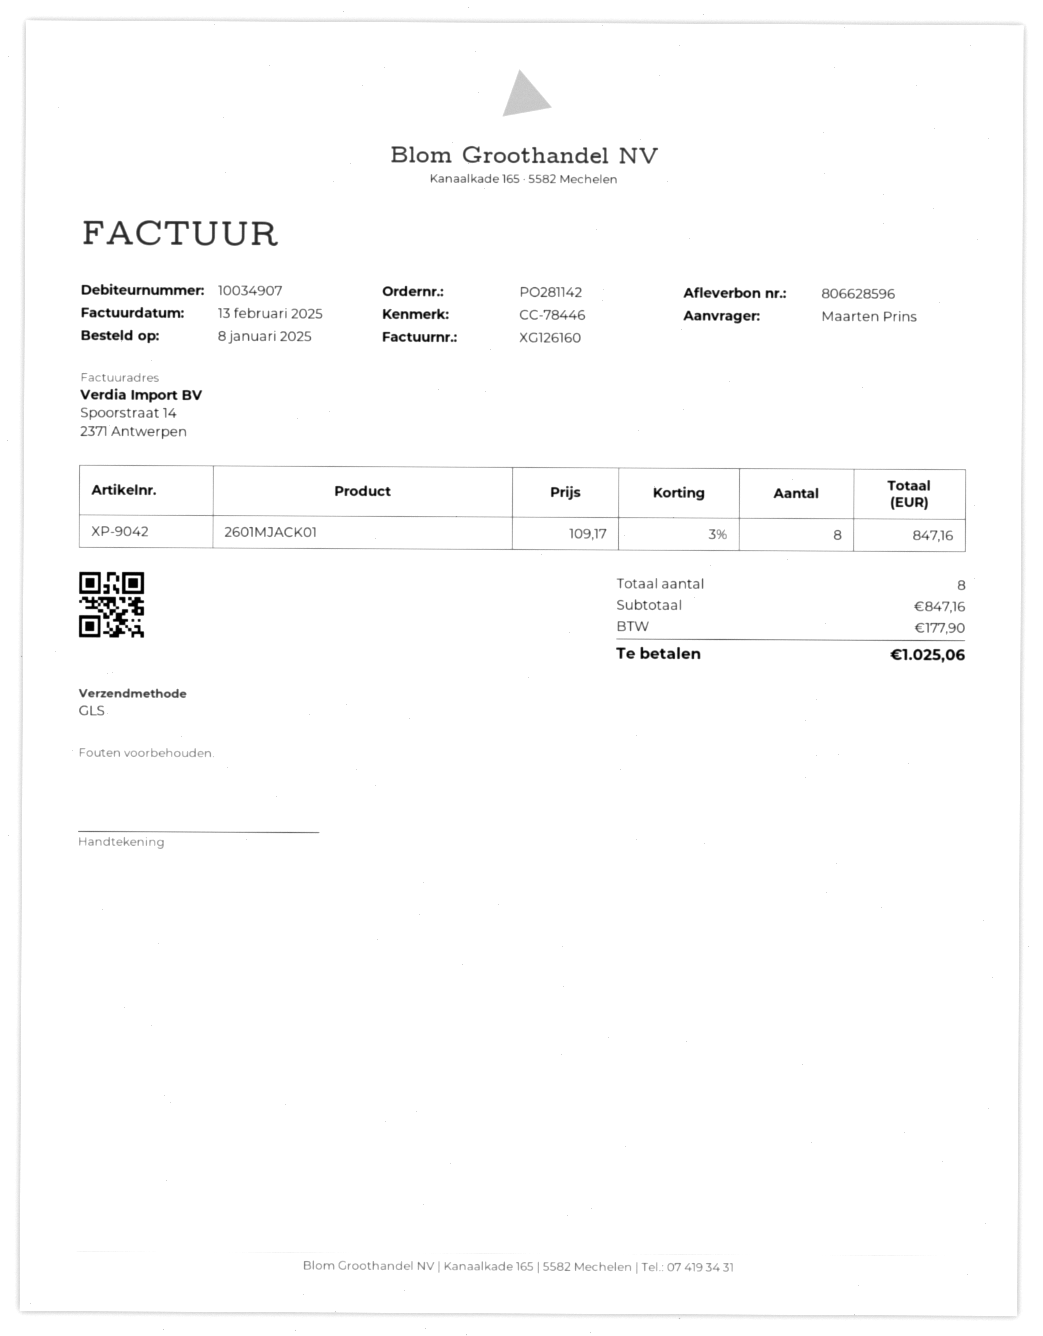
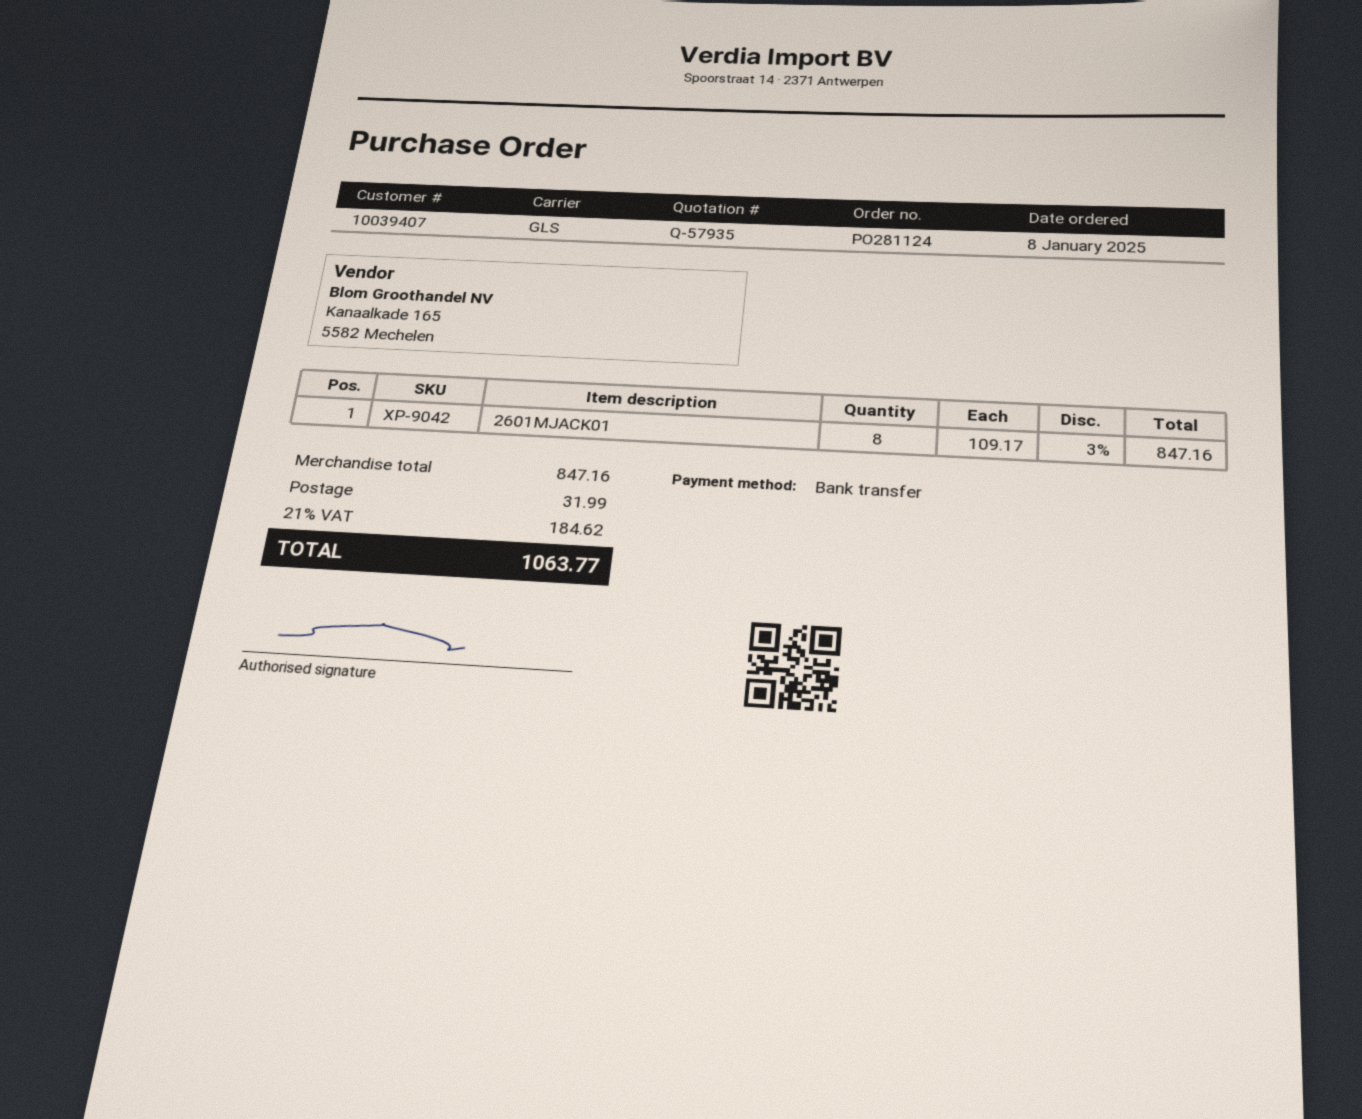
order number: PO281142 -> PO281124
customer number: 10034907 -> 10039407
shipping: none -> 31.99
tax: 177.90 -> 184.62
total: 1025.06 -> 1063.77

